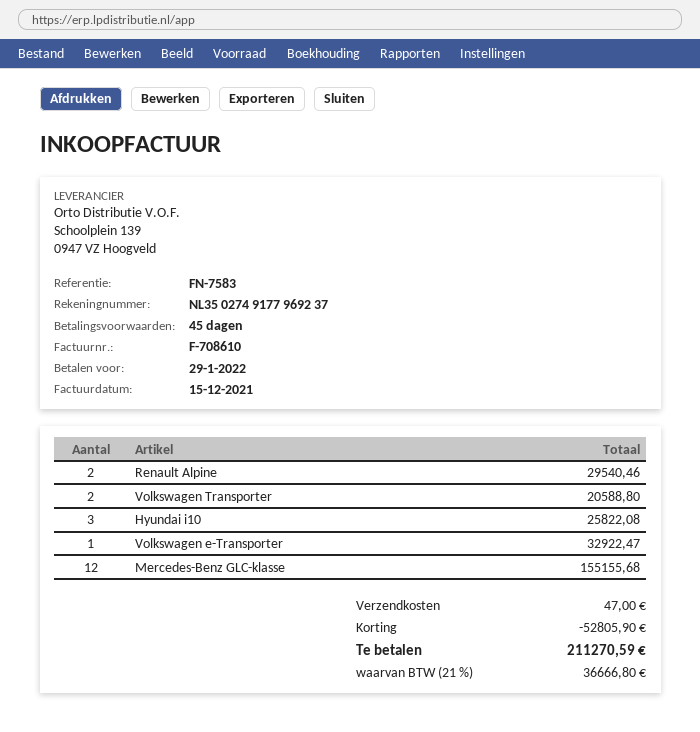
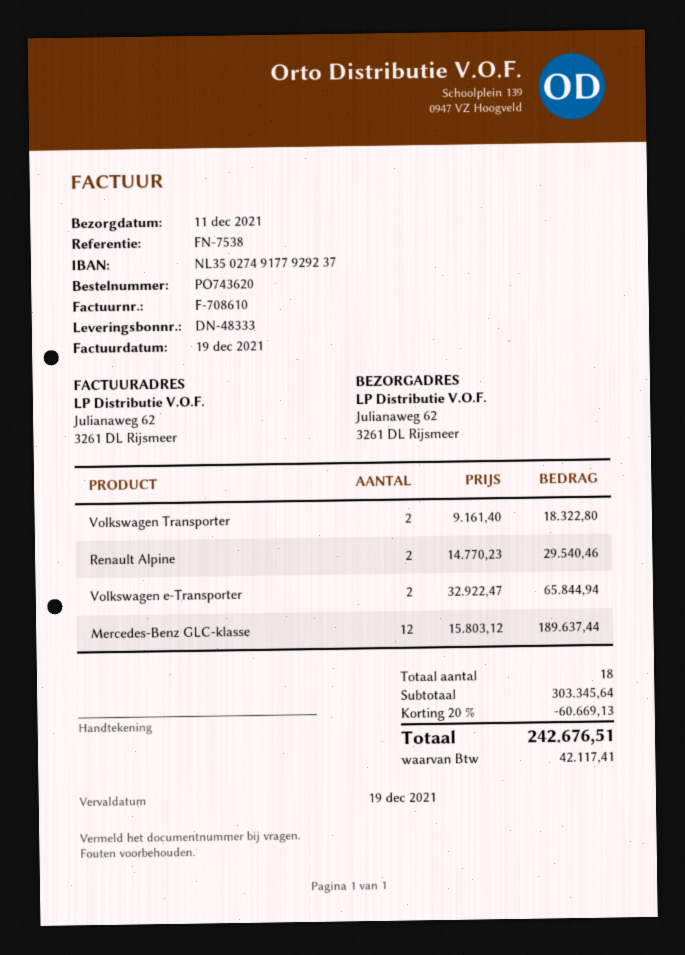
invoice date: 2021-12-15 -> 2021-12-19
due date: 2022-01-29 -> 2021-12-19
reference: FN-7583 -> FN-7538
bank account: NL3502749177969237 -> NL3502749177929237
Volkswagen Transporter: 2 for 20588.80 -> 2 for 18322.80
Hyundai i10: 3 for 25822.08 -> none
Volkswagen e-Transporter: 1 for 32922.47 -> 2 for 65844.94
Mercedes-Benz GLC-klasse: 12 for 155155.68 -> 12 for 189637.44
discount: 52805.90 -> 60669.13
shipping: 47.00 -> none
tax: 36666.80 -> 42117.41
total: 211270.59 -> 242676.51

